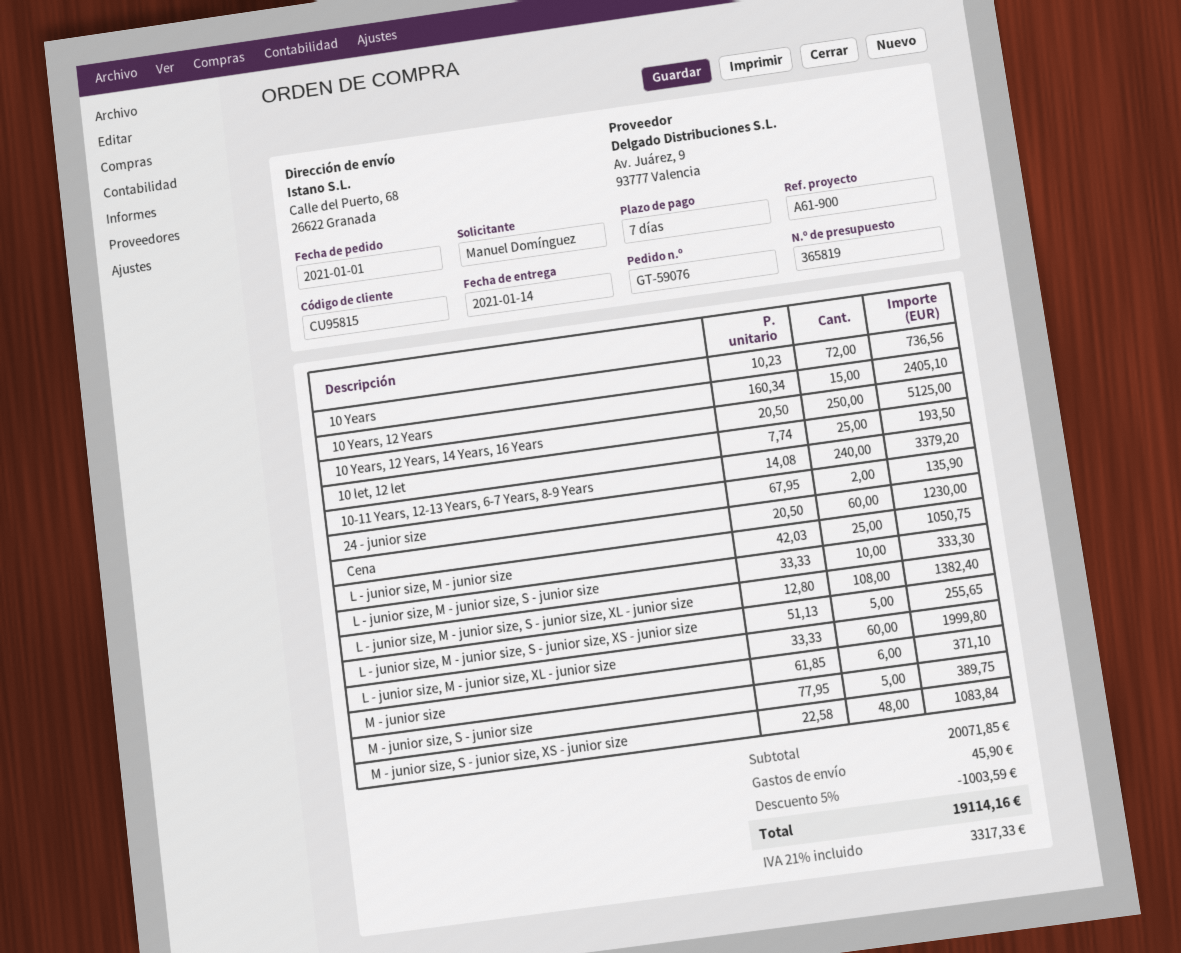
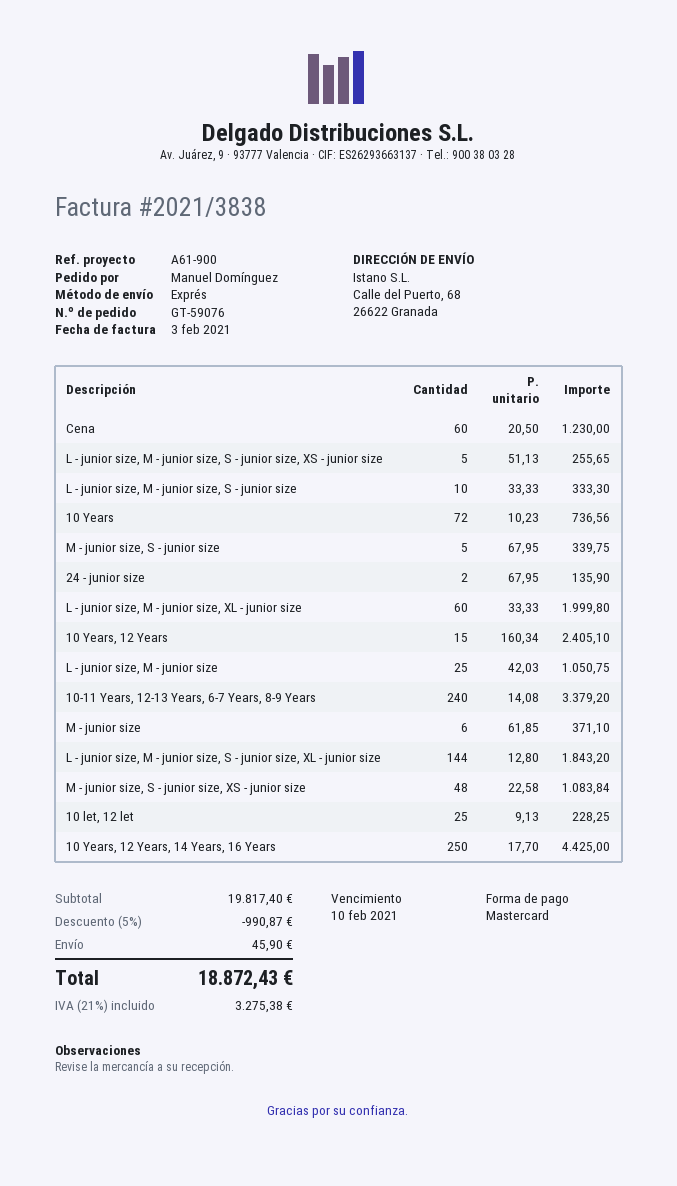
10 Years, 12 Years, 14 Years, 16 Years: 250 x 20.50 = 5125.00 -> 250 x 17.70 = 4425.00
10 let, 12 let: 25 x 7.74 = 193.50 -> 25 x 9.13 = 228.25
L - junior size, M - junior size, S - junior size, XL - junior size: 108 x 12.80 = 1382.40 -> 144 x 12.80 = 1843.20
M - junior size, S - junior size: 5 x 77.95 = 389.75 -> 5 x 67.95 = 339.75
subtotal: 20071.85 -> 19817.40
discount: 5% = 1003.59 -> 5% = 990.87
tax: 21% = 3317.33 -> 21% = 3275.38
total: 19114.16 -> 18872.43

